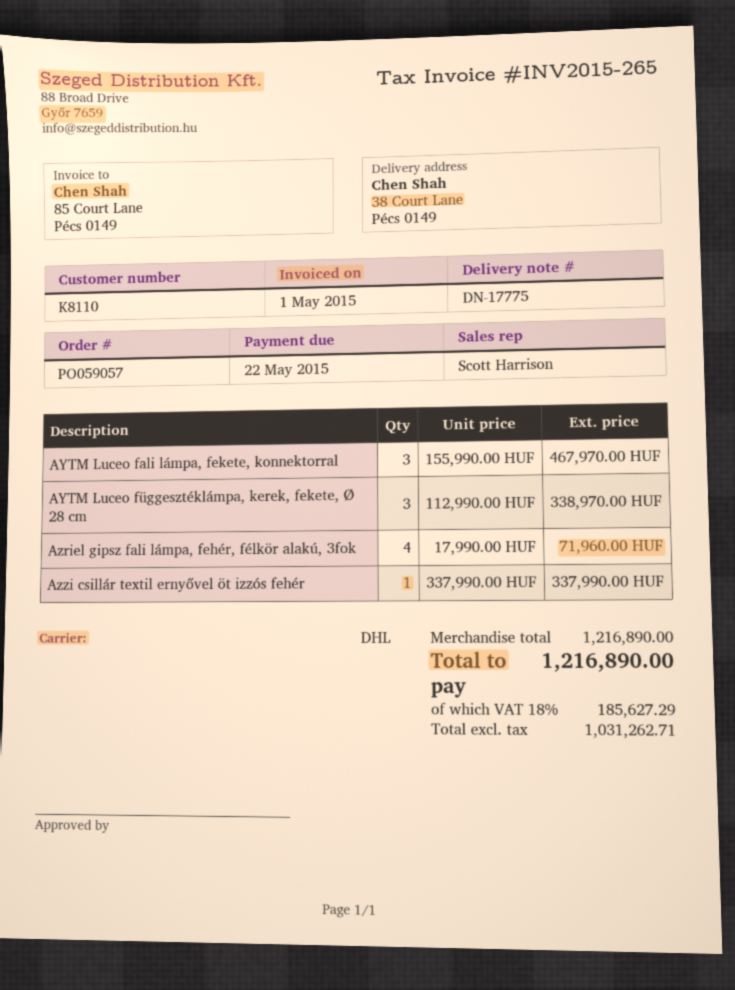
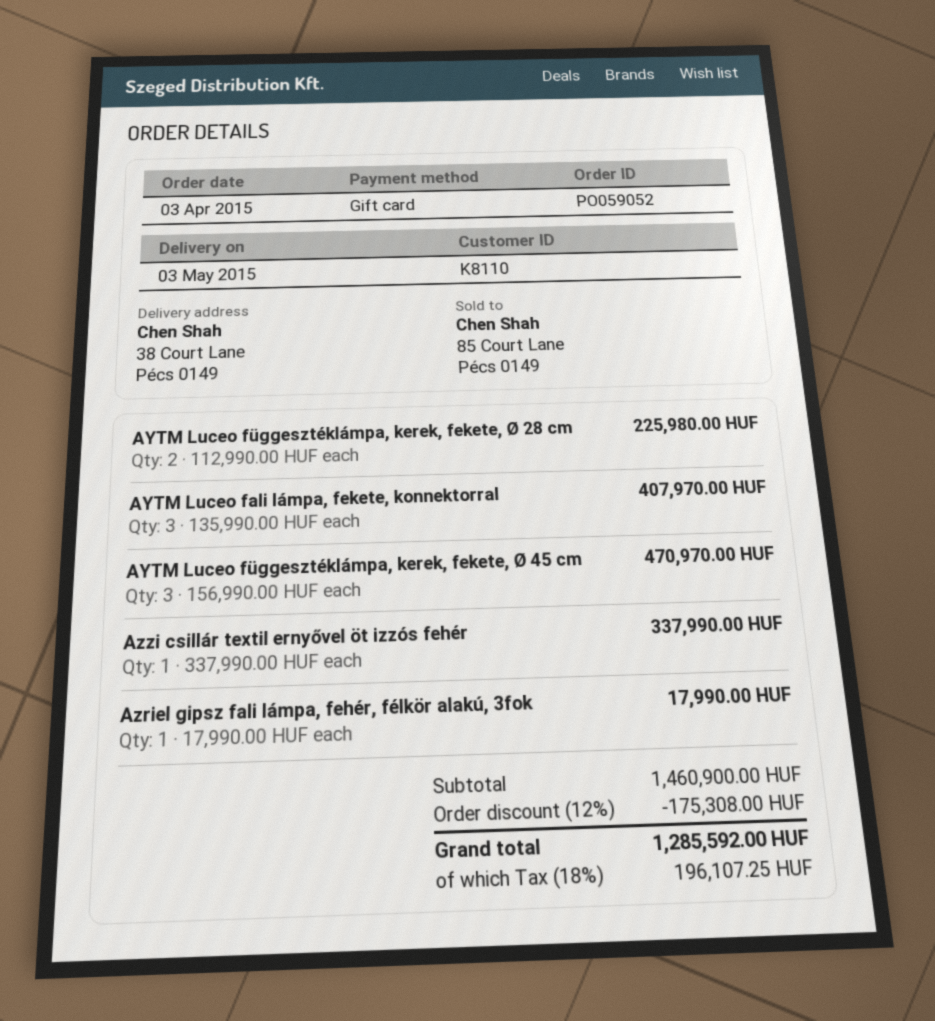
order number: PO059057 -> PO059052
AYTM Luceo fali lámpa, fekete, konnektorral: 3 x 155990.00 = 467970.00 -> 3 x 135990.00 = 407970.00
AYTM Luceo függesztéklámpa, kerek, fekete, Ø 28 cm: 3 x 112990.00 = 338970.00 -> 2 x 112990.00 = 225980.00
Azriel gipsz fali lámpa, fehér, félkör alakú, 3fok: 4 x 17990.00 = 71960.00 -> 1 x 17990.00 = 17990.00
AYTM Luceo függesztéklámpa, kerek, fekete, Ø 45 cm: none -> 3 x 156990.00 = 470970.00
subtotal: 1216890.00 -> 1460900.00
discount: none -> 12% = 175308.00
tax: 18% = 185627.29 -> 18% = 196107.25
total: 1216890.00 -> 1285592.00

